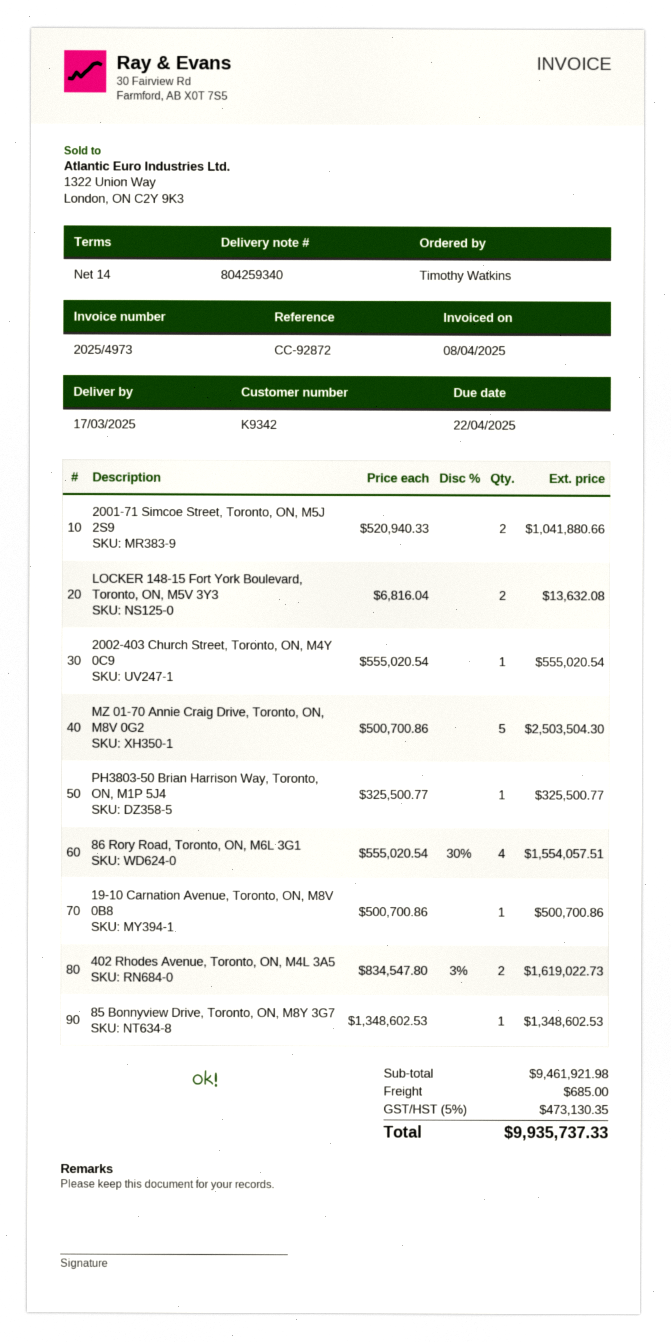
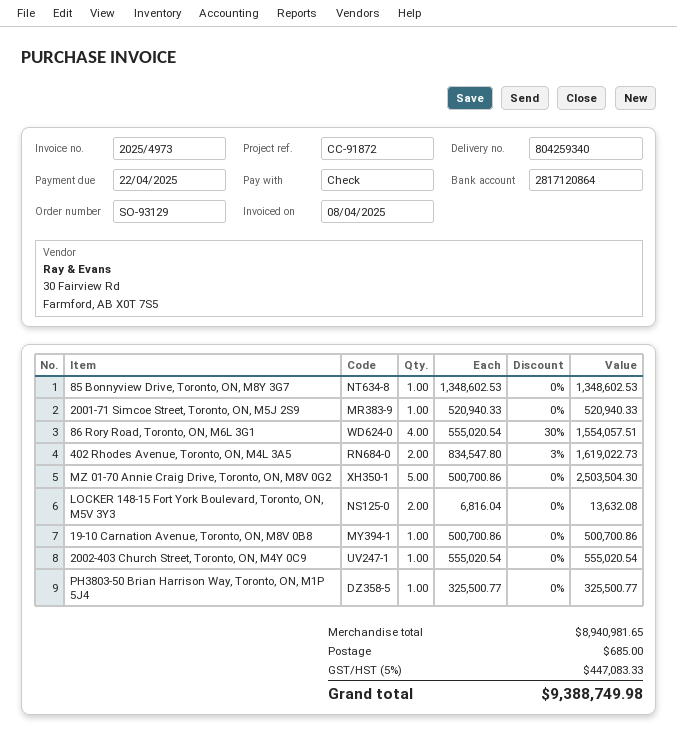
reference: CC-92872 -> CC-91872
2001-71 Simcoe Street, Toronto, ON, M5J 2S9: 2 x 520940.33 = 1041880.66 -> 1 x 520940.33 = 520940.33
subtotal: 9461921.98 -> 8940981.65
tax: 5% = 473130.35 -> 5% = 447083.33
total: 9935737.33 -> 9388749.98

